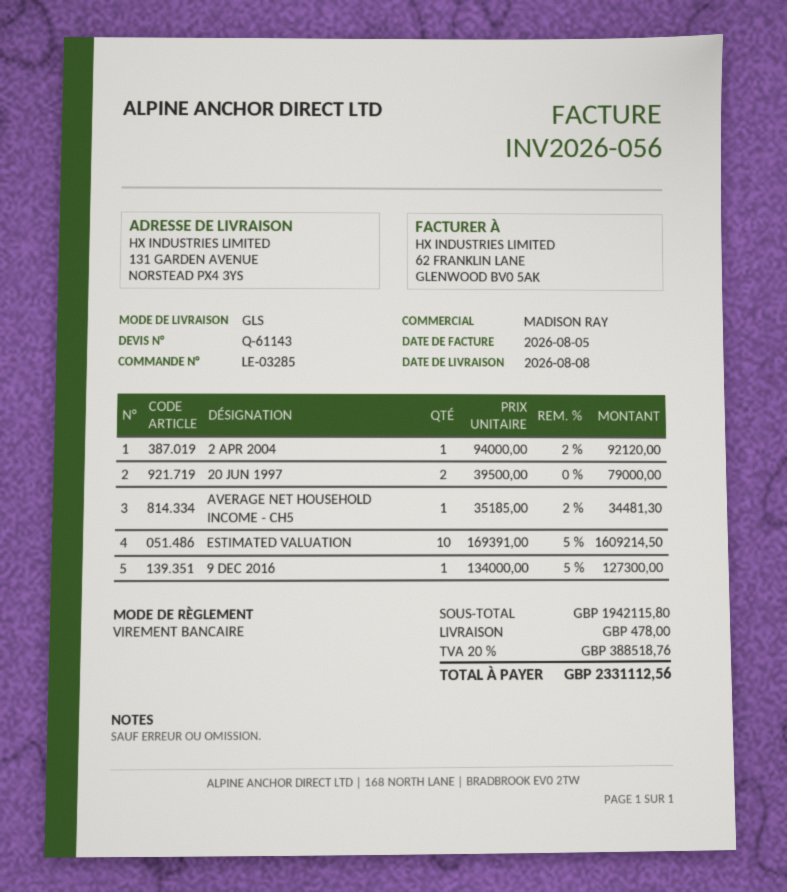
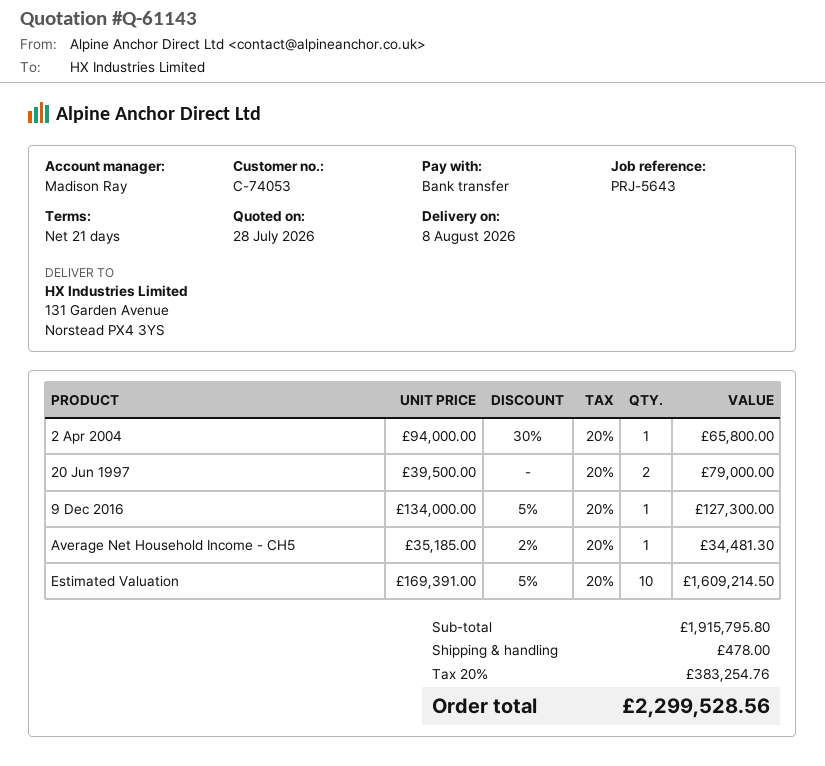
2 APR 2004: 1 x 94000.00 - 2% = 92120.00 -> 1 x 94000.00 - 30% = 65800.00
subtotal: 1942115.80 -> 1915795.80
tax: 20% = 388518.76 -> 20% = 383254.76
total: 2331112.56 -> 2299528.56

